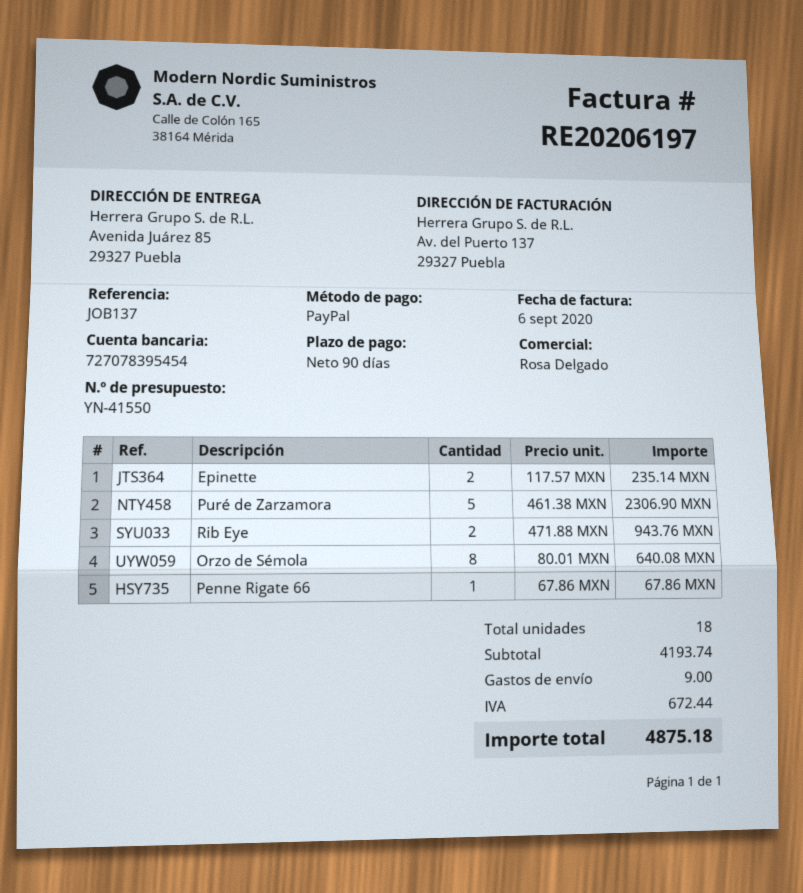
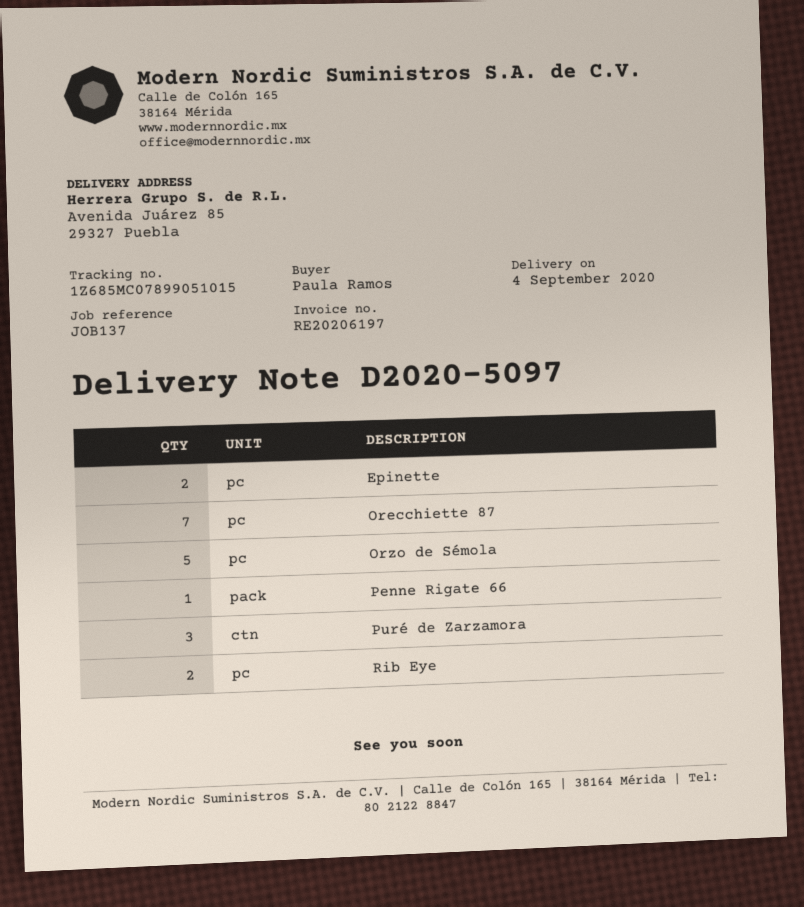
Puré de Zarzamora: 5 -> 3
Orzo de Sémola: 8 -> 5
Orecchiette 87: none -> 7

